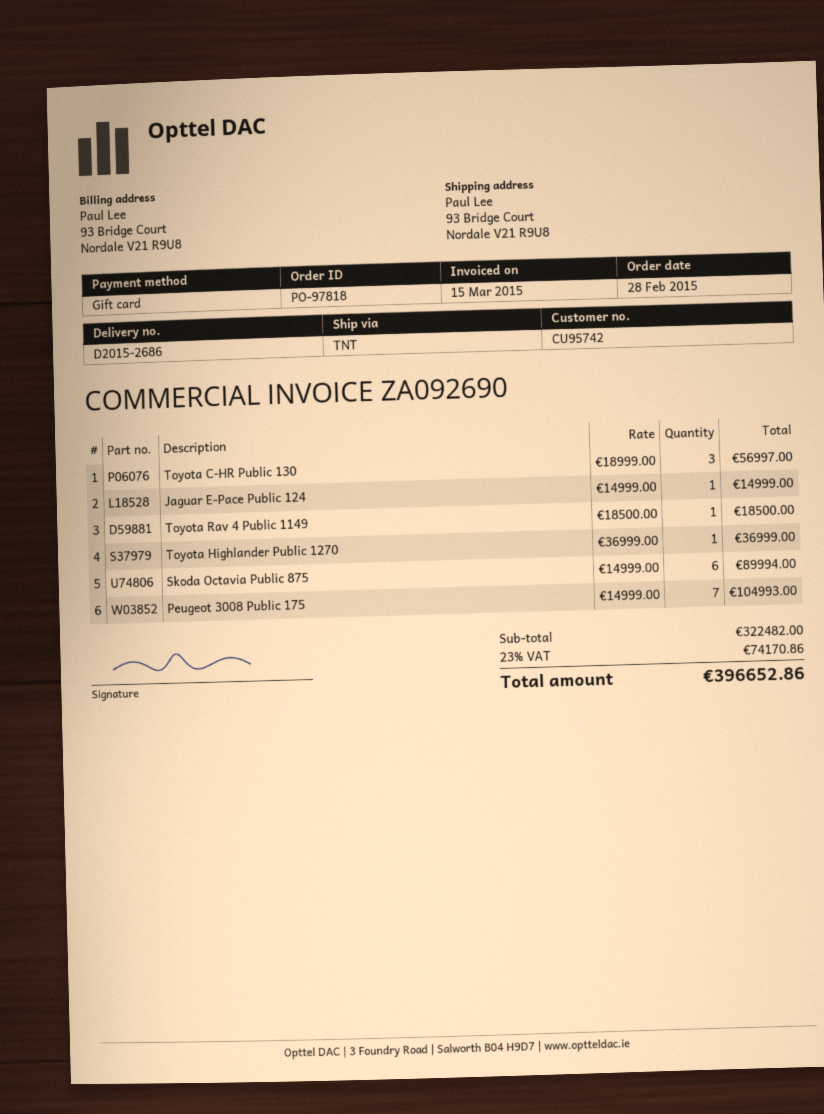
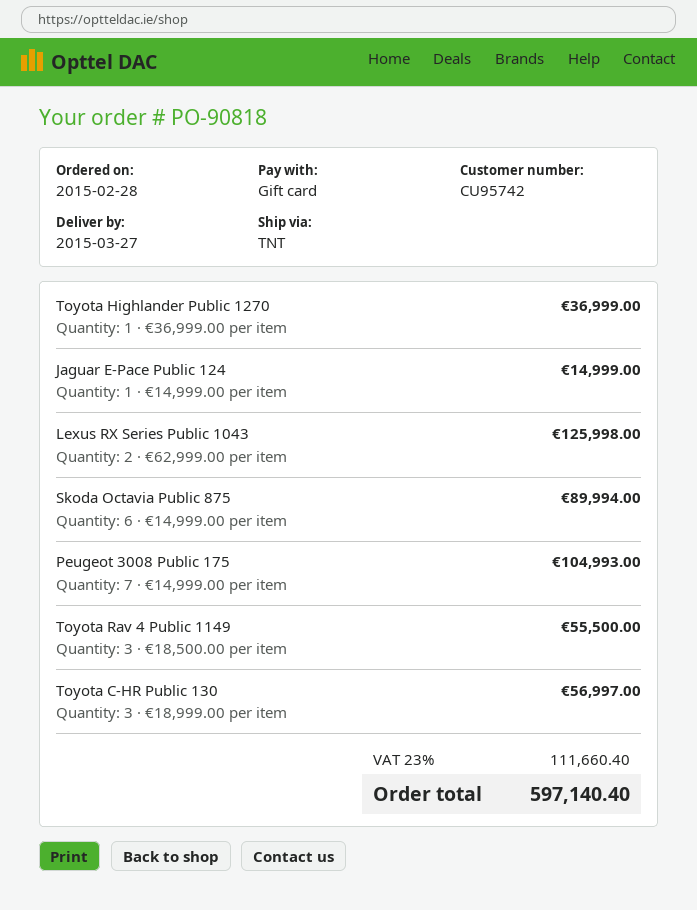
order number: PO-97818 -> PO-90818
Toyota Rav 4 Public 1149: 1 x 18500.00 = 18500.00 -> 3 x 18500.00 = 55500.00
Lexus RX Series Public 1043: none -> 2 x 62999.00 = 125998.00
tax: 23% = 74170.86 -> 23% = 111660.40
total: 396652.86 -> 597140.40

